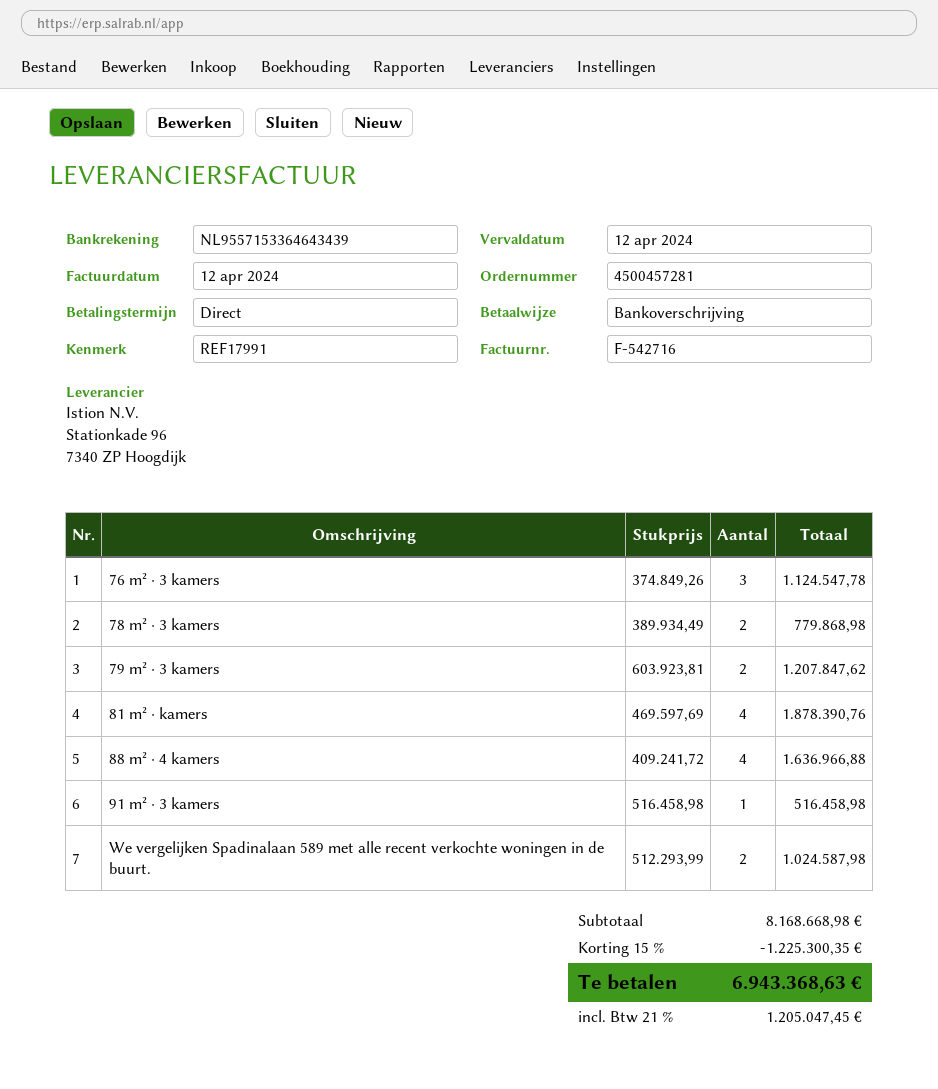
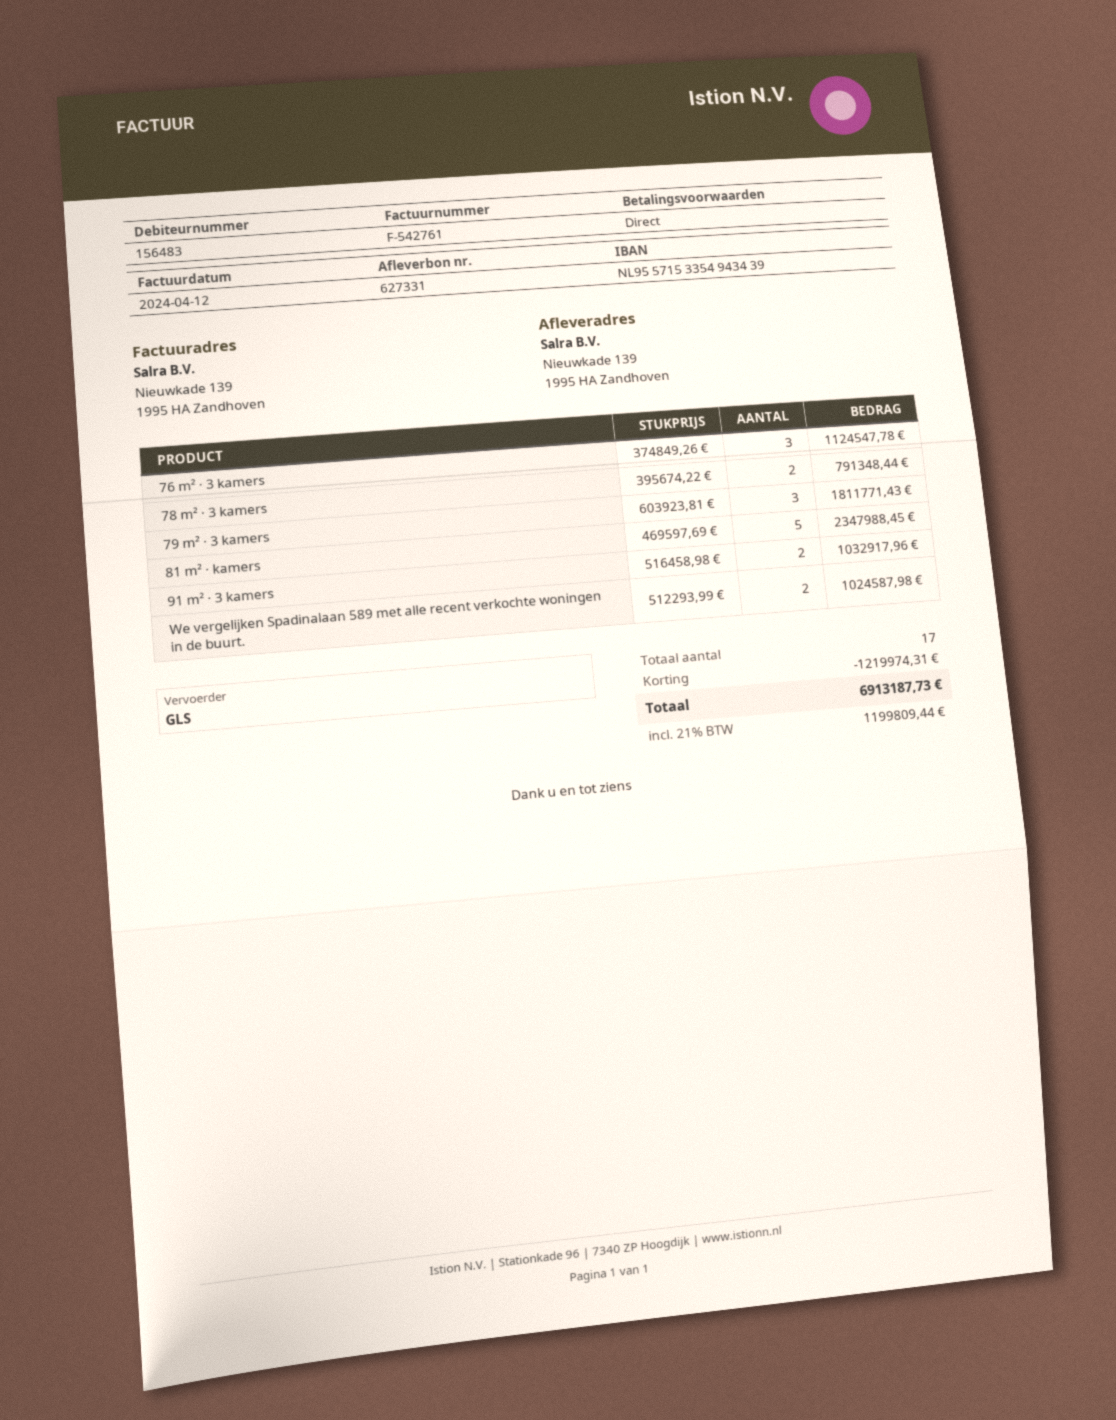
invoice number: F-542716 -> F-542761
bank account: NL9557153364643439 -> NL9557153354943439
78 m² · 3 kamers: 2 x 389934.49 = 779868.98 -> 2 x 395674.22 = 791348.44
79 m² · 3 kamers: 2 x 603923.81 = 1207847.62 -> 3 x 603923.81 = 1811771.43
81 m² · kamers: 4 x 469597.69 = 1878390.76 -> 5 x 469597.69 = 2347988.45
88 m² · 4 kamers: 4 x 409241.72 = 1636966.88 -> none
91 m² · 3 kamers: 1 x 516458.98 = 516458.98 -> 2 x 516458.98 = 1032917.96
discount: 1225300.35 -> 1219974.31
tax: 21% = 1205047.45 -> 21% = 1199809.44
total: 6943368.63 -> 6913187.73

